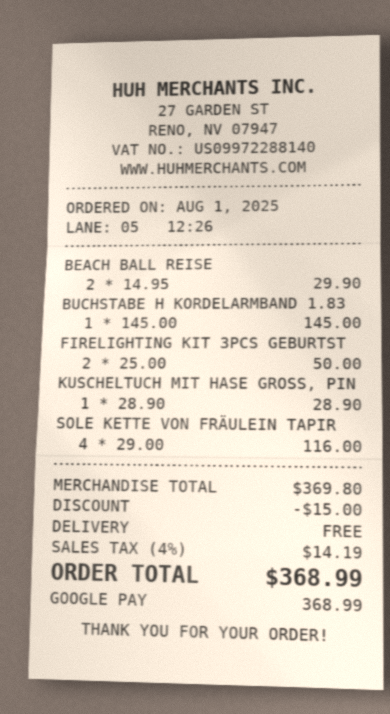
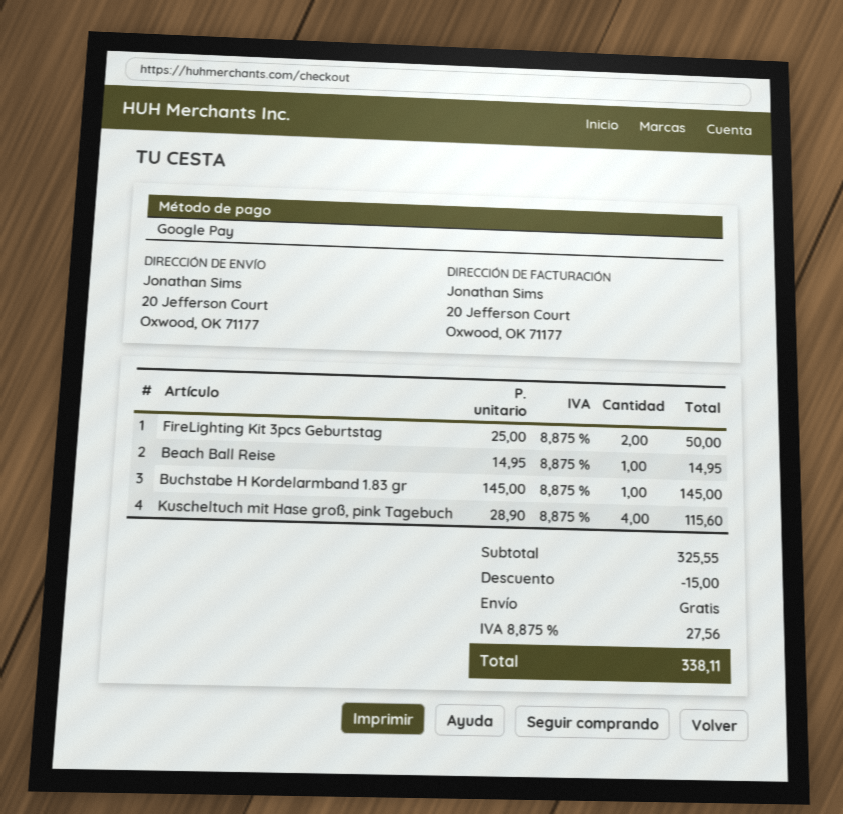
BEACH BALL REISE: 2 x 14.95 = 29.90 -> 1 x 14.95 = 14.95
KUSCHELTUCH MIT HASE GROSS, PIN: 1 x 28.90 = 28.90 -> 4 x 28.90 = 115.60
SOLE KETTE VON FRÄULEIN TAPIR: 4 x 29.00 = 116.00 -> none
subtotal: 369.80 -> 325.55
tax: 4% = 14.19 -> 8.875% = 27.56
total: 368.99 -> 338.11

